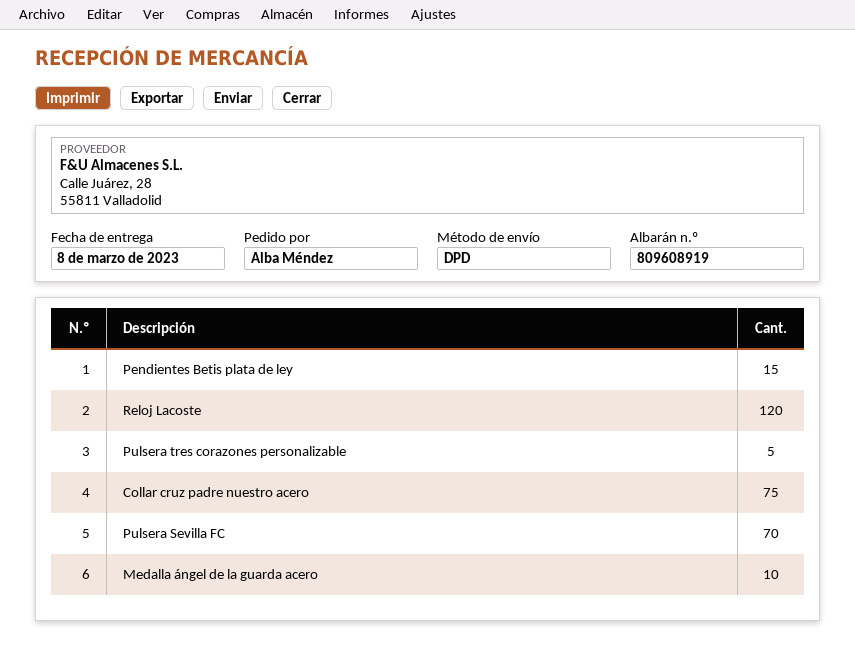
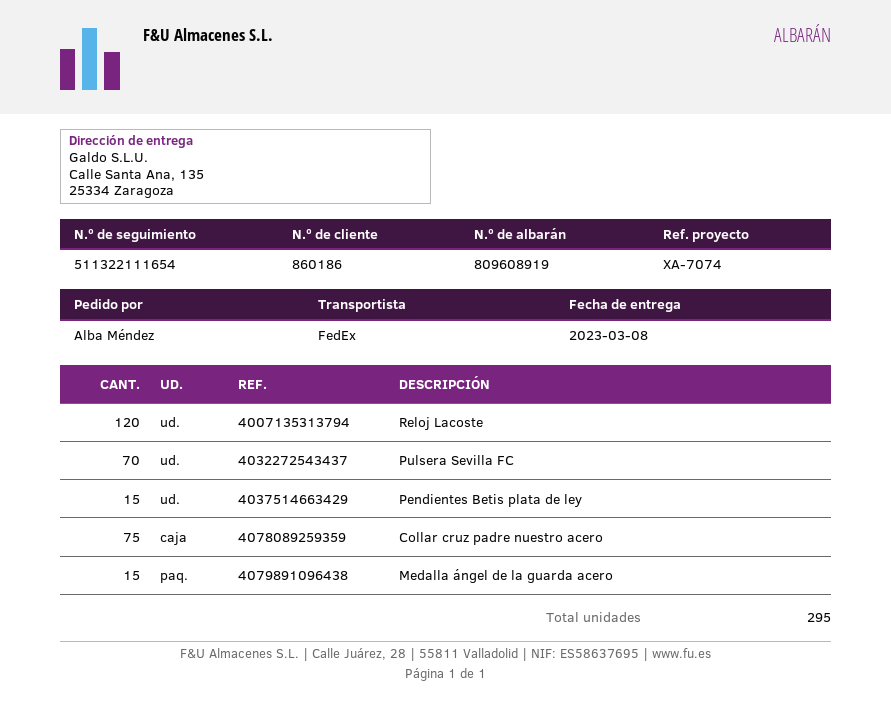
shipping method: DPD -> FedEx
Pulsera tres corazones personalizable: 5 -> none
Medalla ángel de la guarda acero: 10 -> 15

